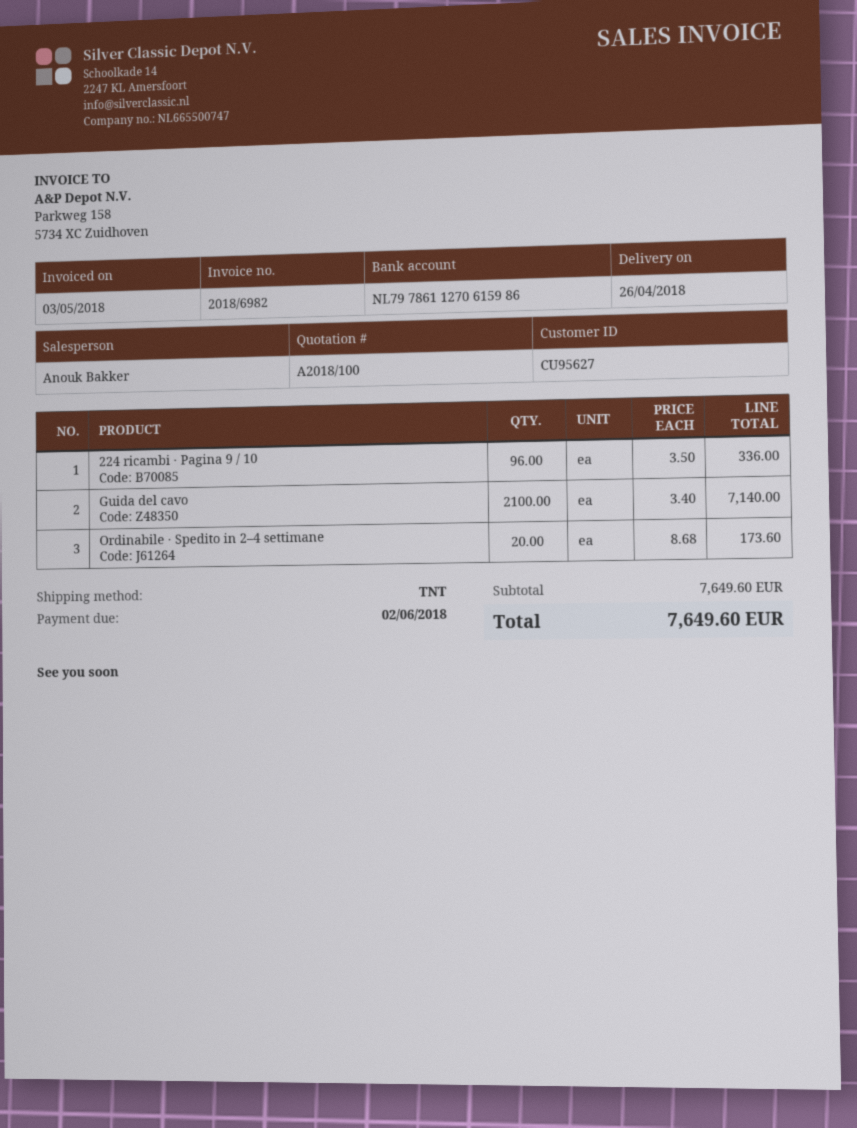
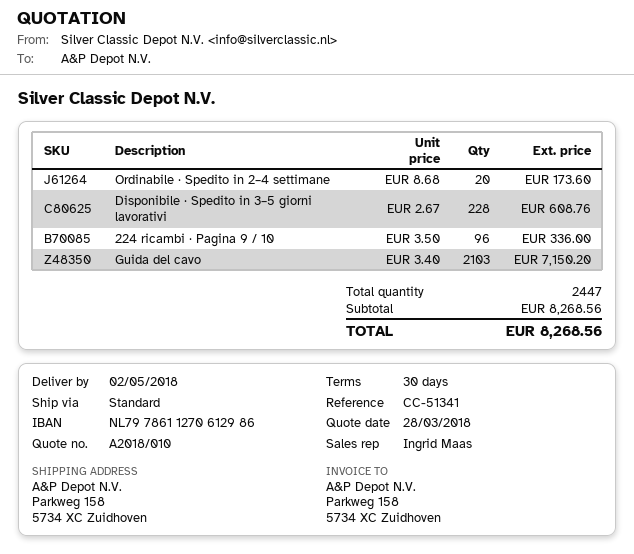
quote number: A2018/100 -> A2018/010
delivery date: 2018-04-26 -> 2018-05-02
sales rep: Anouk Bakker -> Ingrid Maas
bank account: NL7978611270615986 -> NL7978611270612986
shipping method: TNT -> standard
Guida del cavo: 2100 x 3.40 = 7140.00 -> 2103 x 3.40 = 7150.20
Disponibile · Spedito in 3–5 giorni lavorativi: none -> 228 x 2.67 = 608.76
subtotal: 7649.60 -> 8268.56
total: 7649.60 -> 8268.56

